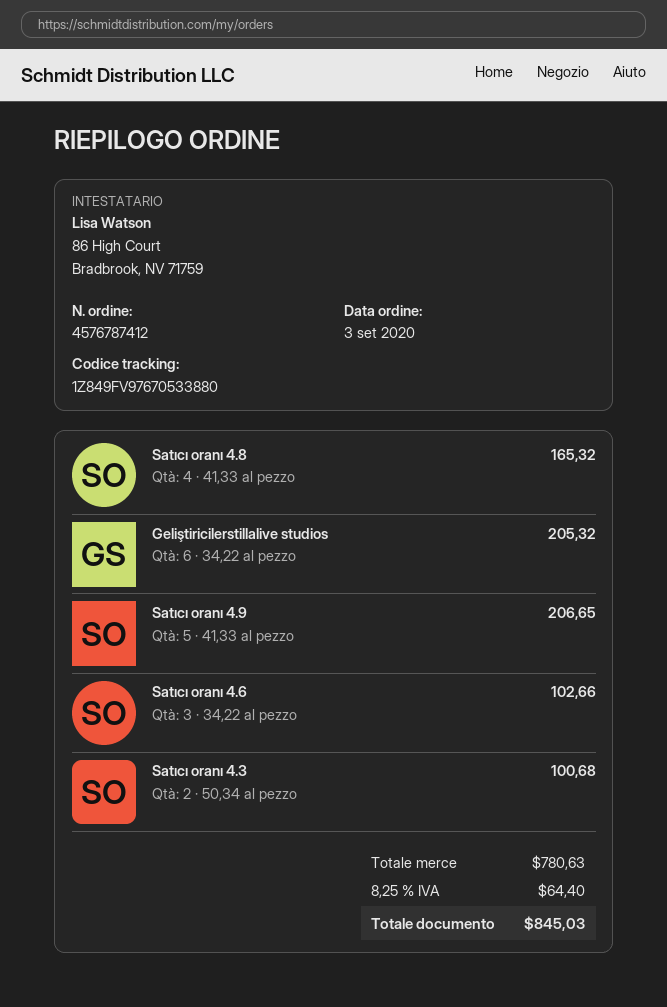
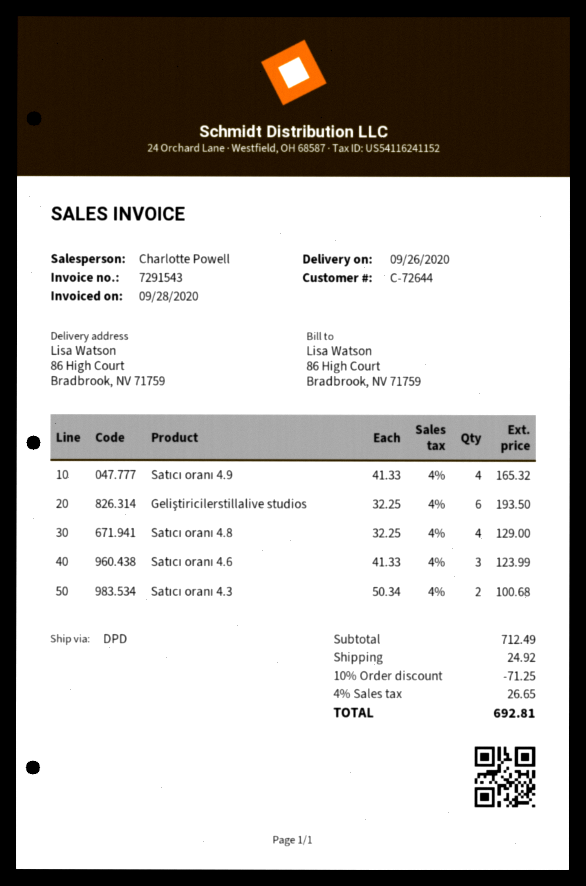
Satıcı oranı 4.8: 4 x 41.33 = 165.32 -> 4 x 32.25 = 129.00
Geliştiricilerstillalive studios: 6 x 34.22 = 205.32 -> 6 x 32.25 = 193.50
Satıcı oranı 4.9: 5 x 41.33 = 206.65 -> 4 x 41.33 = 165.32
Satıcı oranı 4.6: 3 x 34.22 = 102.66 -> 3 x 41.33 = 123.99
subtotal: 780.63 -> 712.49
discount: none -> 10% = 71.25
shipping: none -> 24.92
tax: 8.25% = 64.40 -> 4% = 26.65
total: 845.03 -> 692.81

